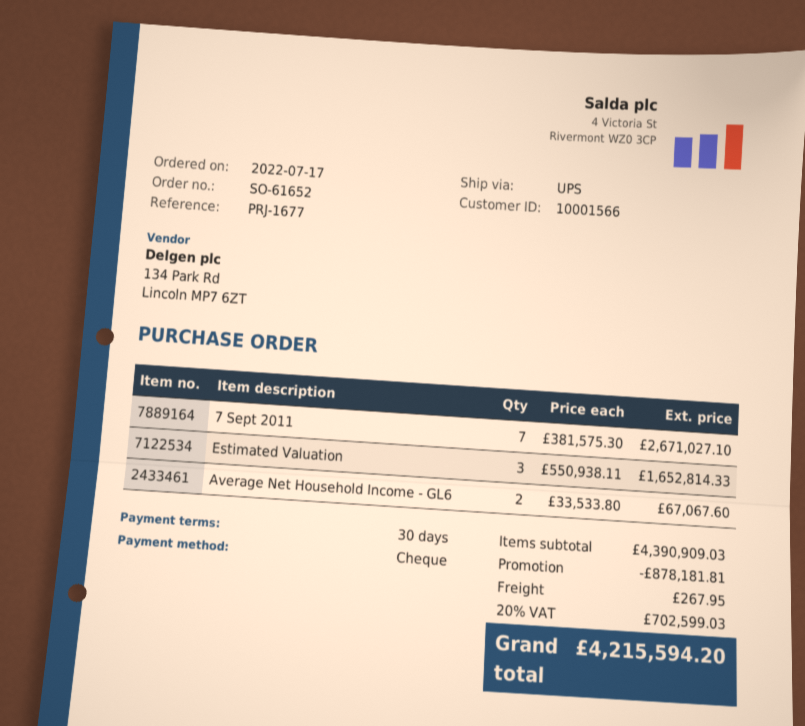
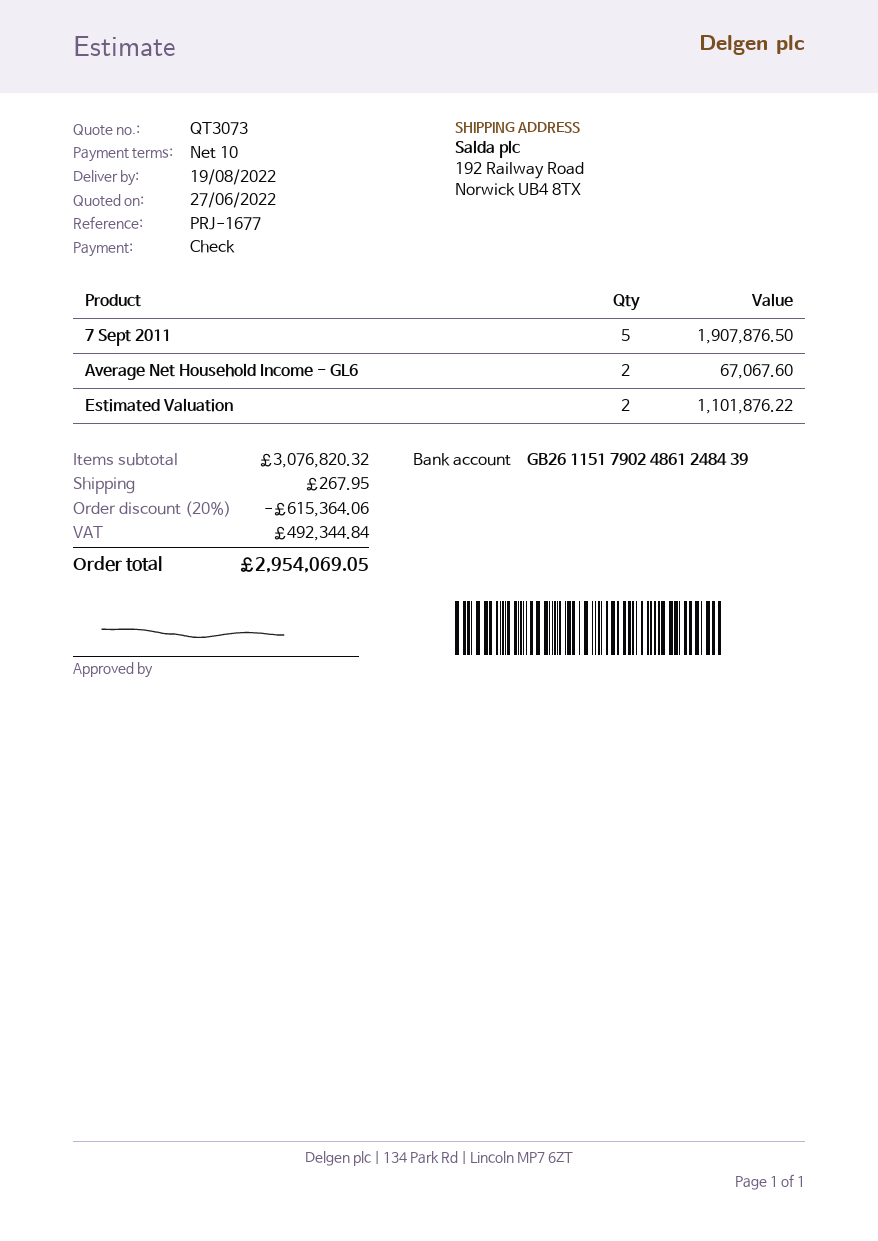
payment terms: 30 days -> 10 days
7 Sept 2011: 7 for 2671027.10 -> 5 for 1907876.50
Estimated Valuation: 3 for 1652814.33 -> 2 for 1101876.22
subtotal: 4390909.03 -> 3076820.32
discount: 878181.81 -> 615364.06
tax: 702599.03 -> 492344.84
total: 4215594.20 -> 2954069.05

